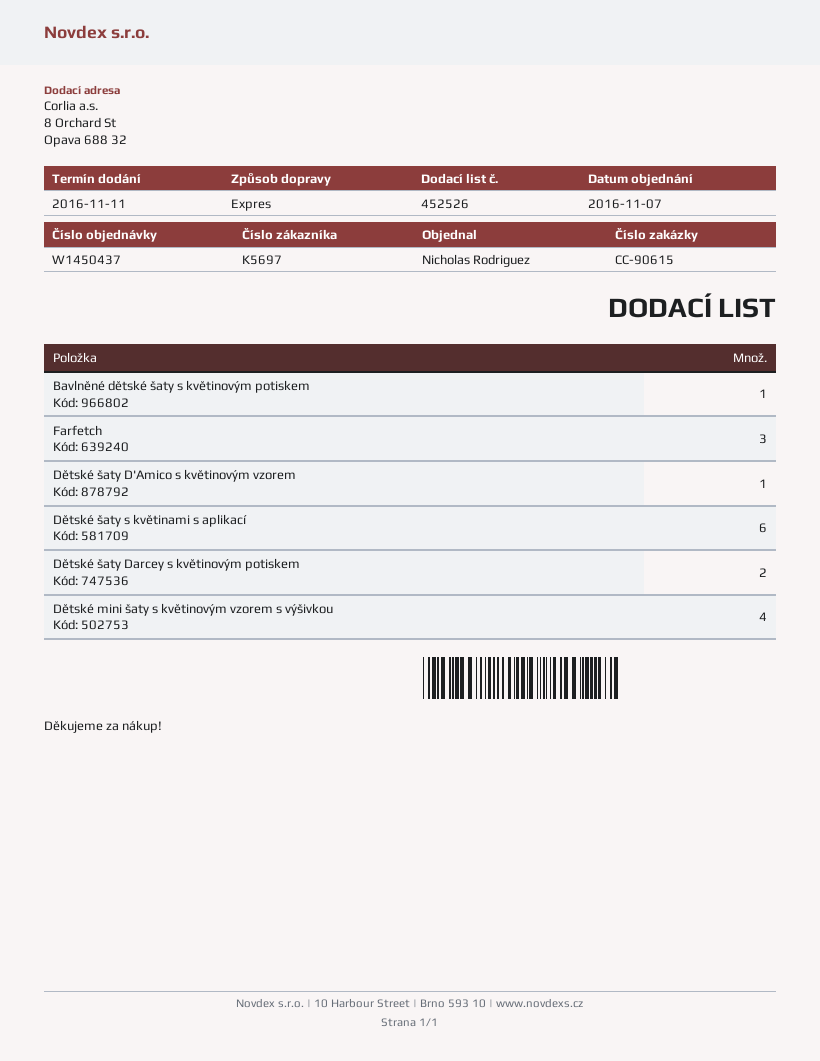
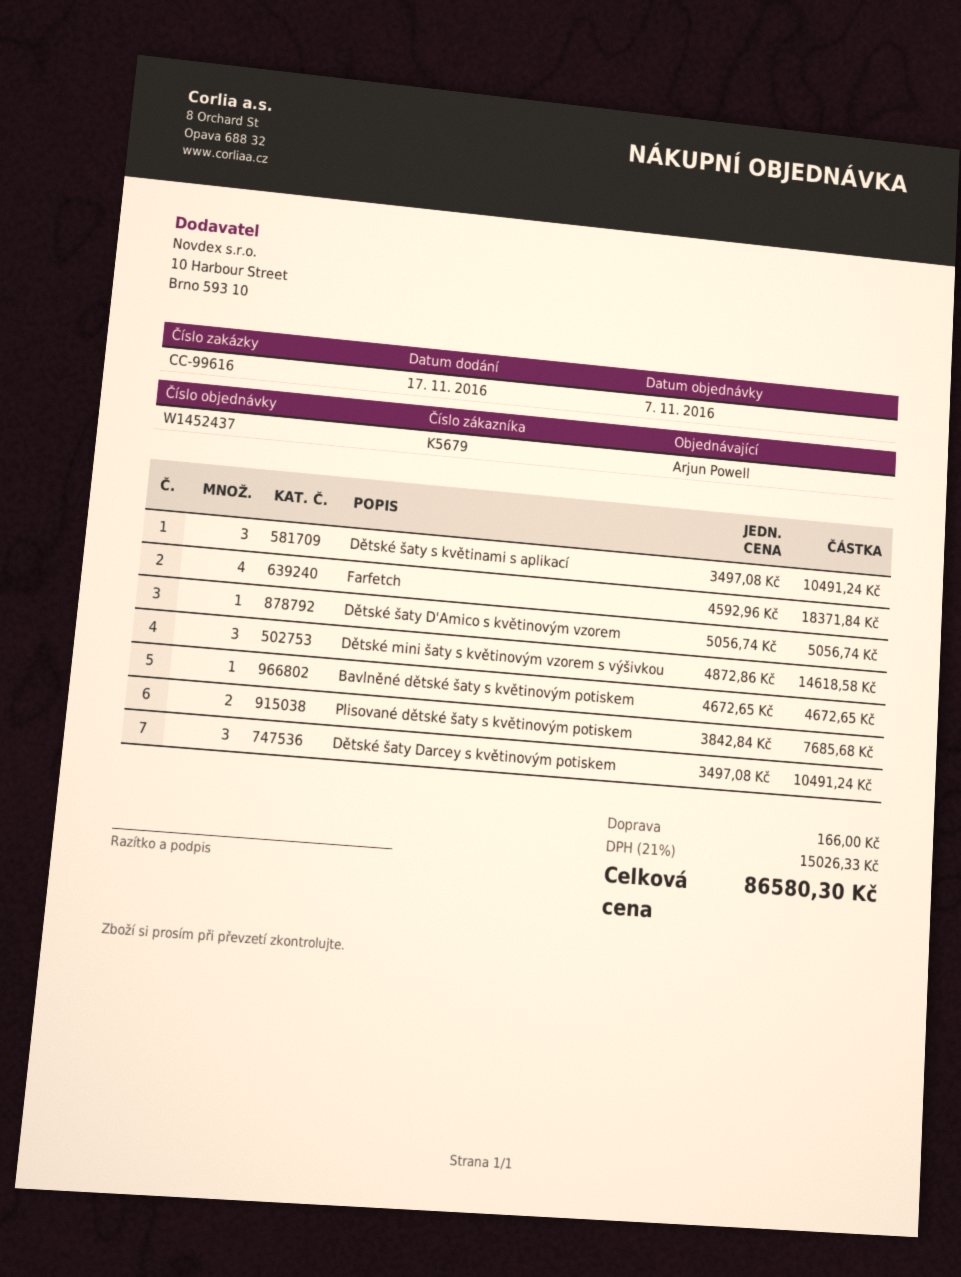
order number: W1450437 -> W1452437
delivery date: 2016-11-11 -> 2016-11-17
customer number: K5697 -> K5679
reference: CC-90615 -> CC-99616
ordered by: Nicholas Rodriguez -> Arjun Powell
Farfetch: 3 -> 4
Dětské šaty s květinami s aplikací: 6 -> 3
Dětské šaty Darcey s květinovým potiskem: 2 -> 3
Dětské mini šaty s květinovým vzorem s výšivkou: 4 -> 3
Plisované dětské šaty s květinovým potiskem: none -> 2

